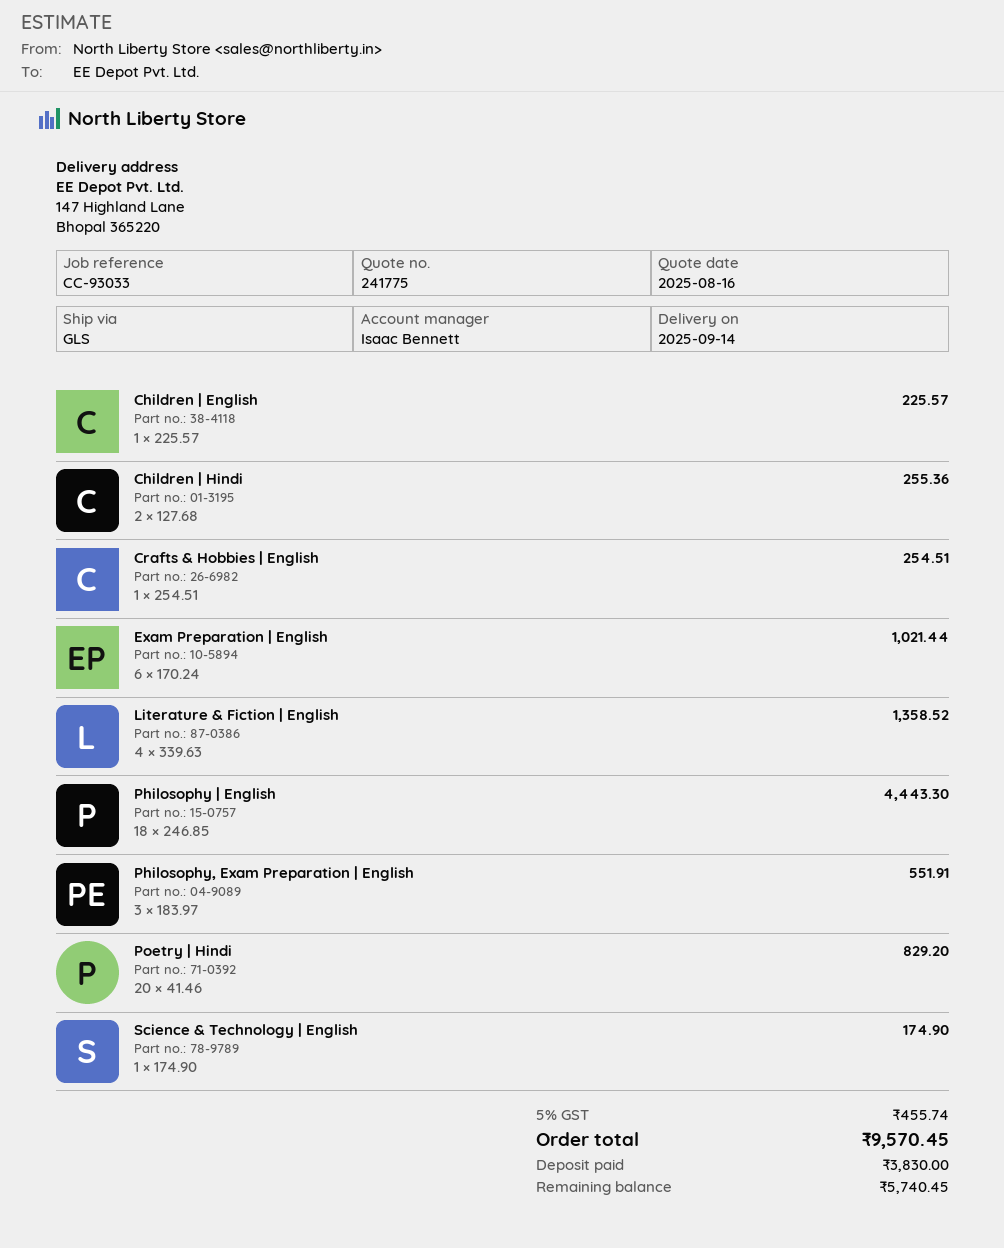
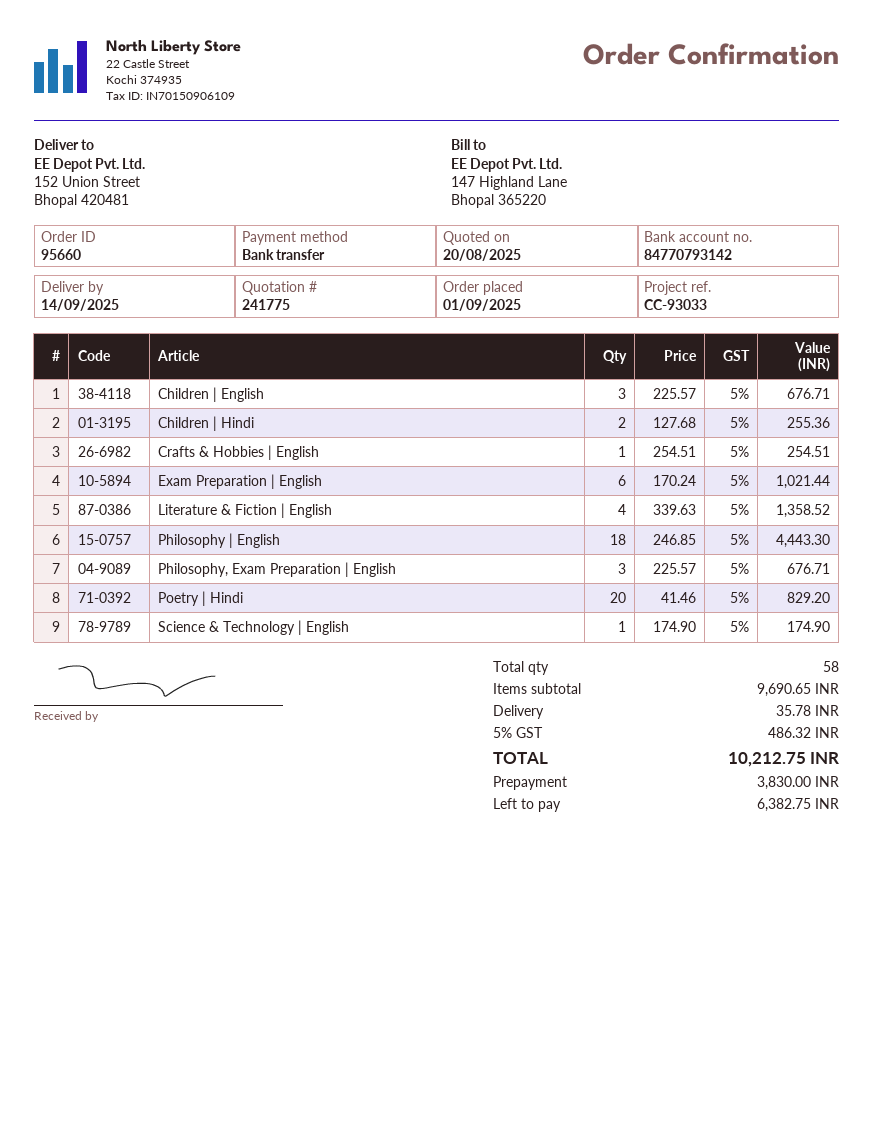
quote date: 2025-08-16 -> 2025-08-20
ship to: 147 Highland Lane, Bhopal 365220 -> 152 Union Street, Bhopal 420481
Children | English: 1 x 225.57 = 225.57 -> 3 x 225.57 = 676.71
Philosophy, Exam Preparation | English: 3 x 183.97 = 551.91 -> 3 x 225.57 = 676.71
shipping: none -> 35.78
tax: 5% = 455.74 -> 5% = 486.32
total: 9570.45 -> 10212.75
balance: 5740.45 -> 6382.75

